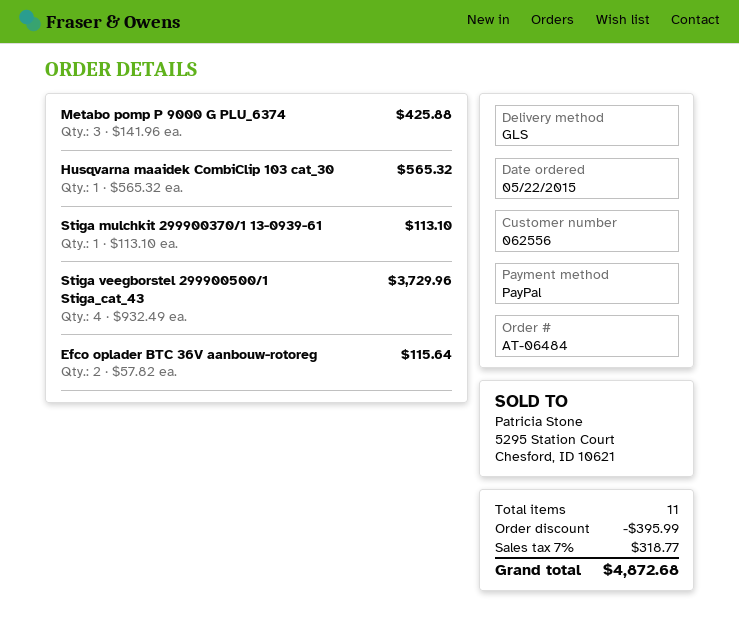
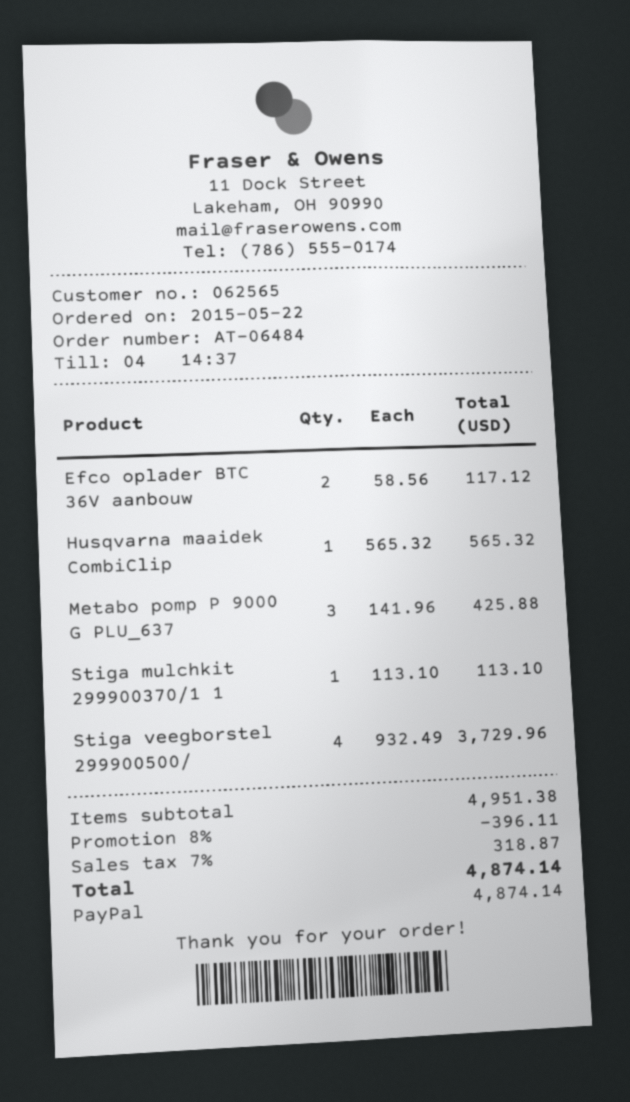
customer number: 062556 -> 062565
Efco oplader BTC 36V aanbouw-rotoreg: 2 x 57.82 = 115.64 -> 2 x 58.56 = 117.12
discount: 395.99 -> 396.11
tax: 7% = 318.77 -> 7% = 318.87
total: 4872.68 -> 4874.14

